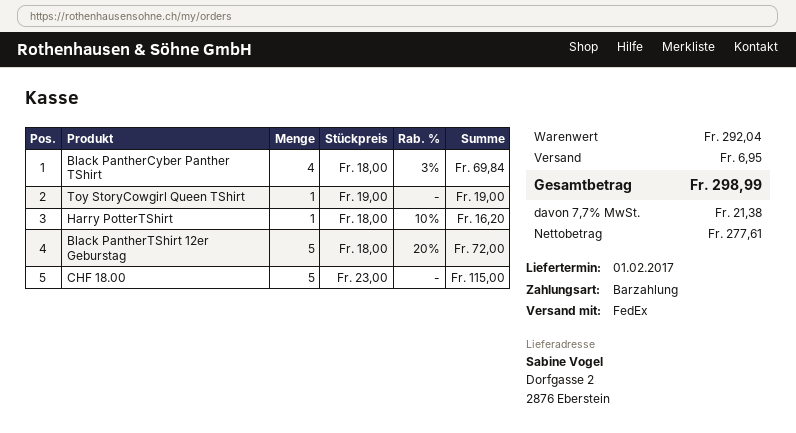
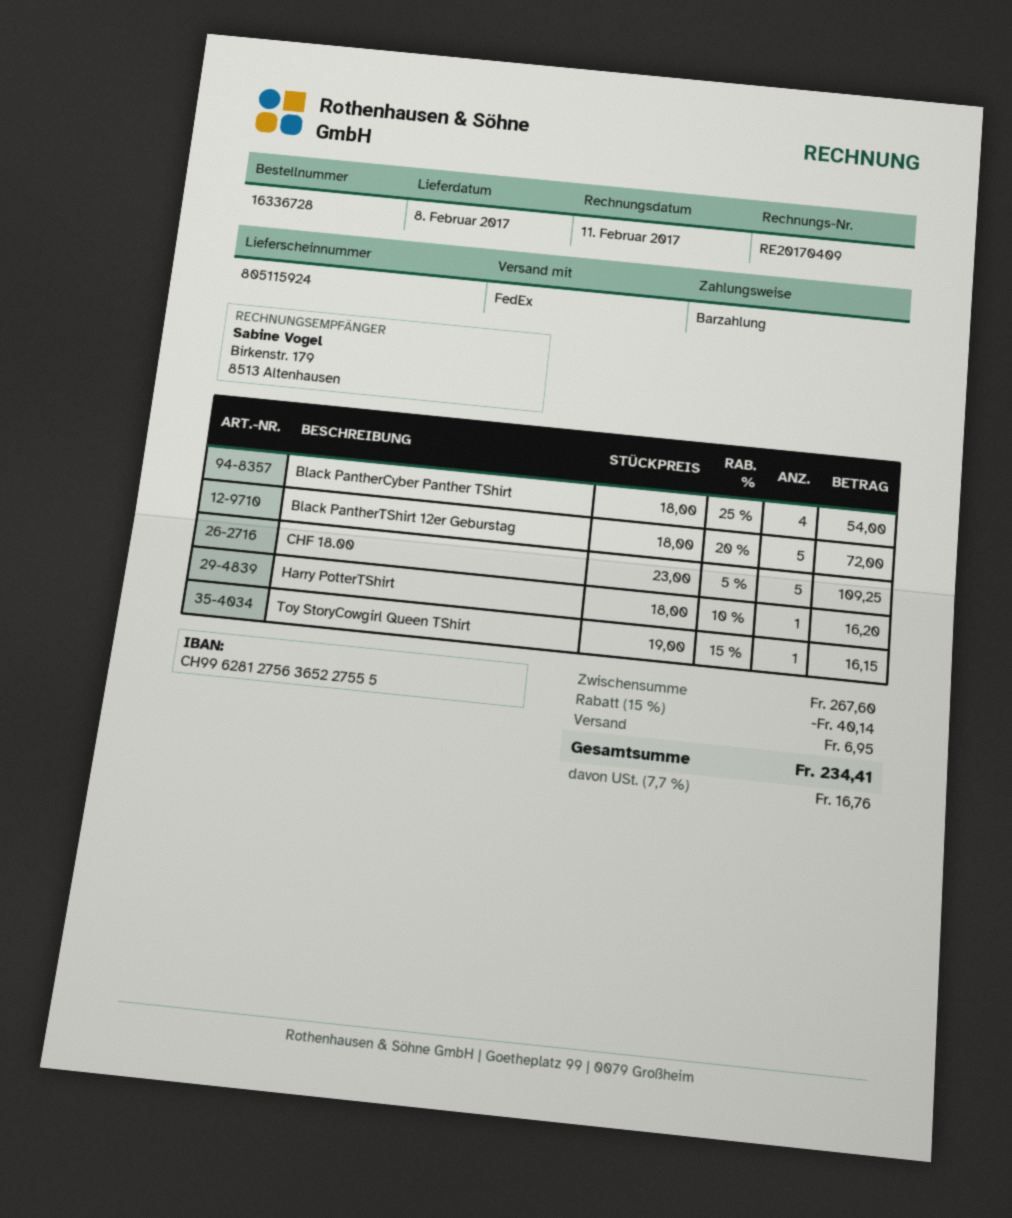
delivery date: 2017-02-01 -> 2017-02-08
Black PantherCyber Panther TShirt: 4 x 18.00 - 3% = 69.84 -> 4 x 18.00 - 25% = 54.00
Toy StoryCowgirl Queen TShirt: 1 x 19.00 = 19.00 -> 1 x 19.00 - 15% = 16.15
CHF 18.00: 5 x 23.00 = 115.00 -> 5 x 23.00 - 5% = 109.25
subtotal: 292.04 -> 267.60
discount: none -> 15% = 40.14
tax: 7.7% = 21.38 -> 7.7% = 16.76
total: 298.99 -> 234.41

